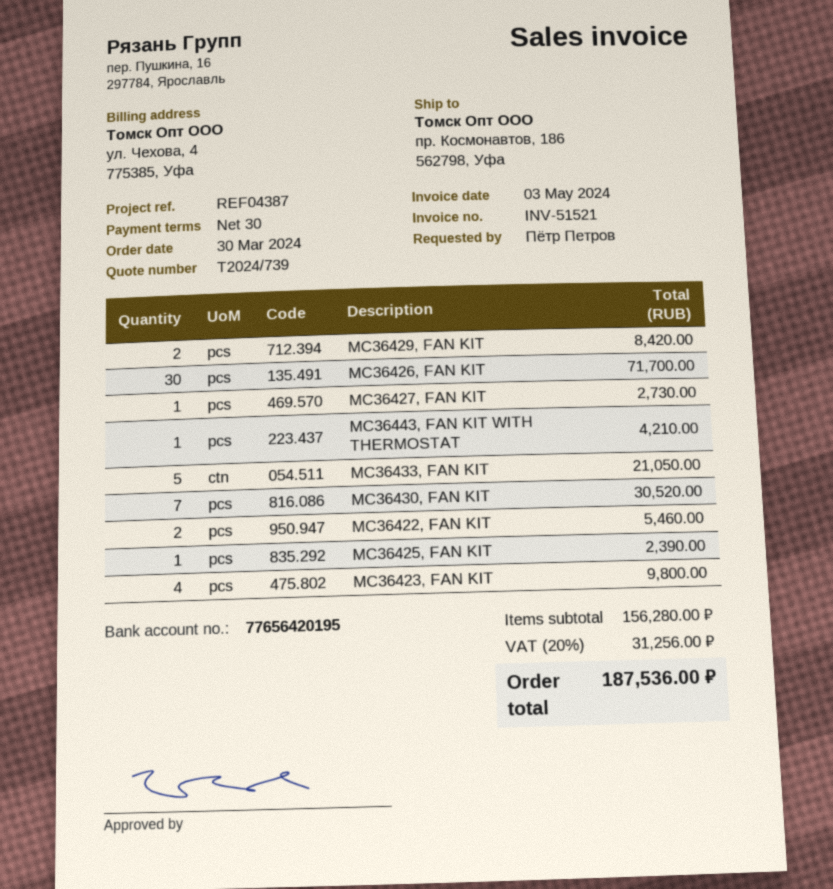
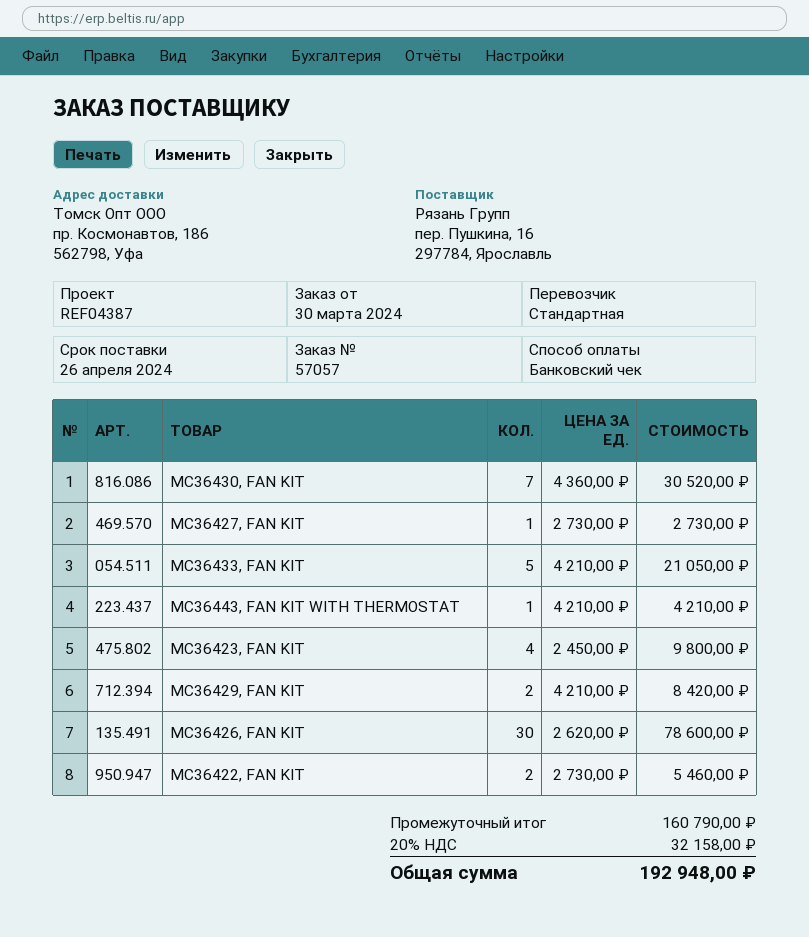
MC36426, FAN KIT: 30 for 71700.00 -> 30 for 78600.00
MC36425, FAN KIT: 1 for 2390.00 -> none
subtotal: 156280.00 -> 160790.00
tax: 20% = 31256.00 -> 20% = 32158.00
total: 187536.00 -> 192948.00

